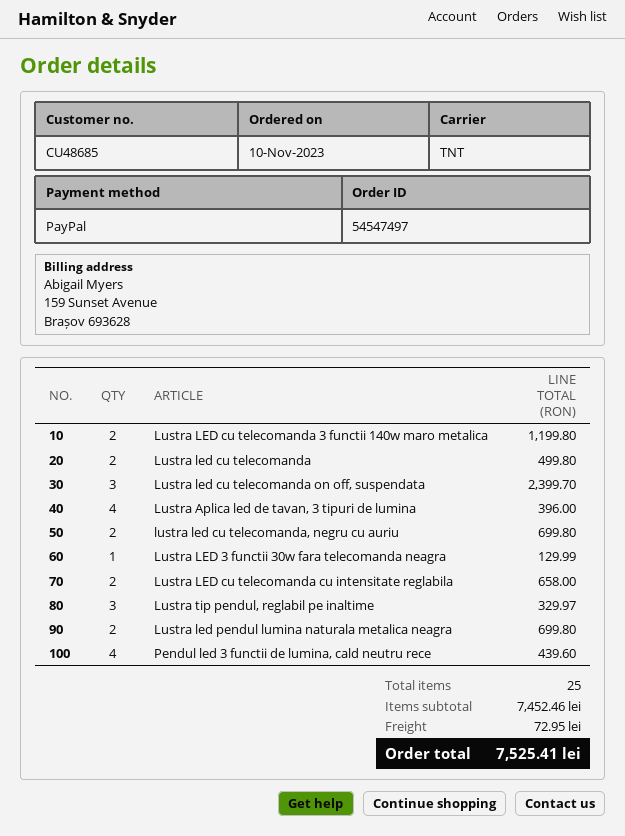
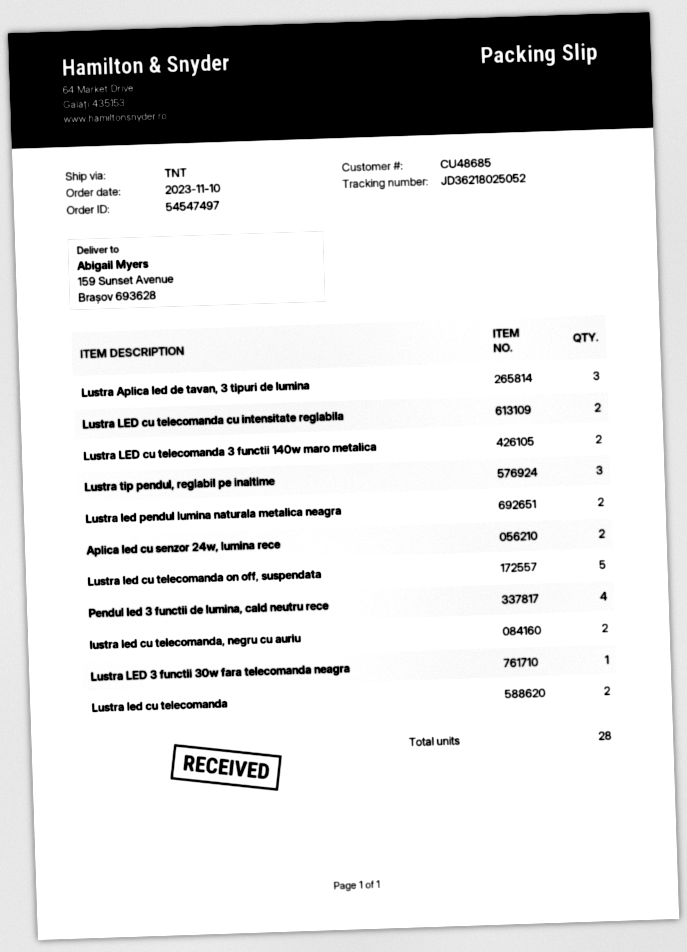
Lustra led cu telecomanda on off, suspendata: 3 -> 5
Lustra Aplica led de tavan, 3 tipuri de lumina: 4 -> 3
Aplica led cu senzor 24w, lumina rece: none -> 2
total quantity: 25 -> 28

